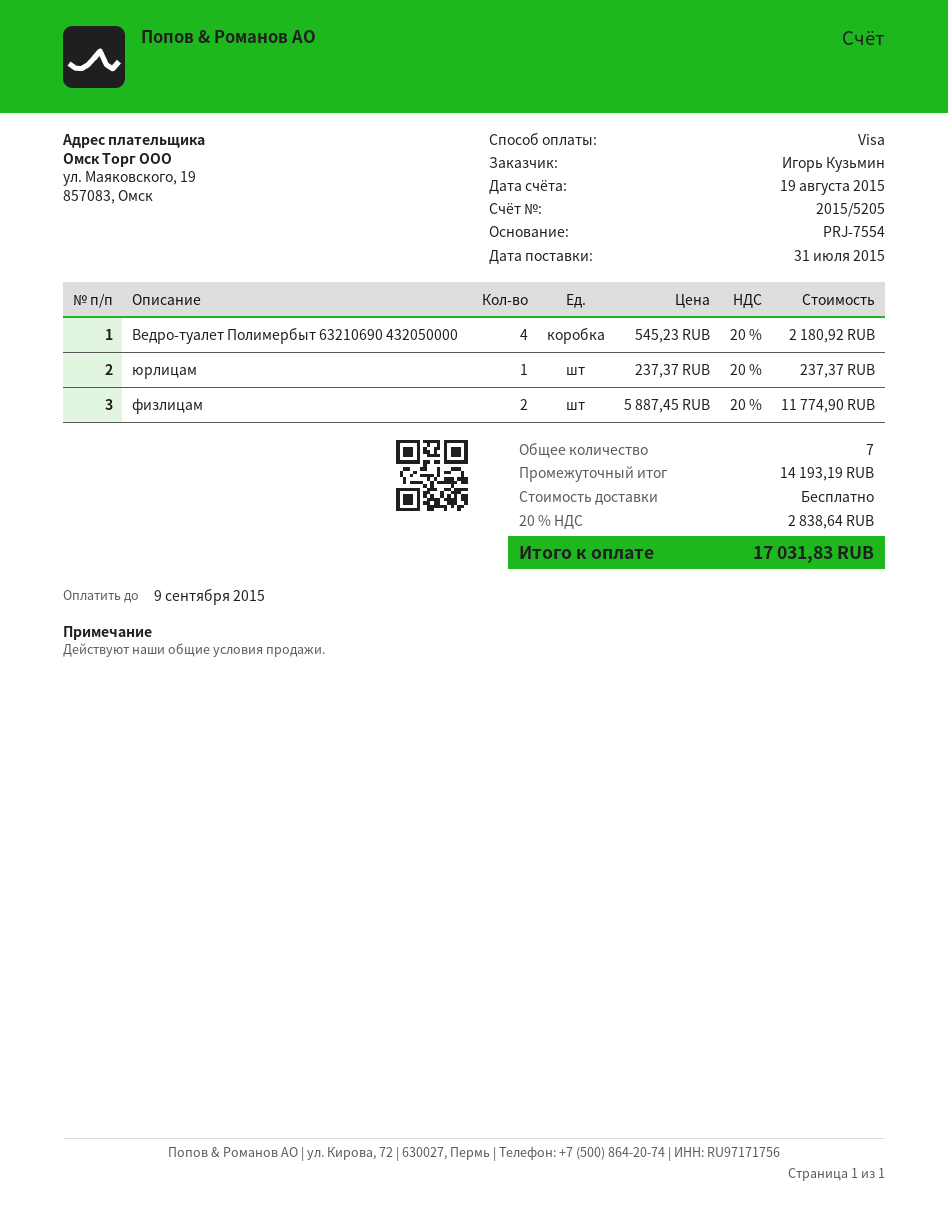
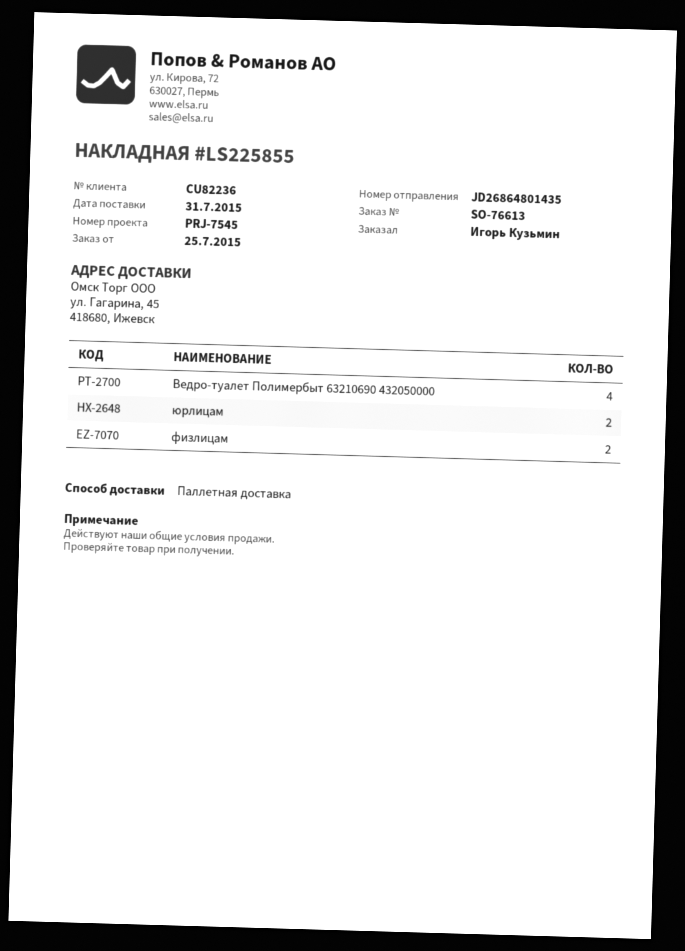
reference: PRJ-7554 -> PRJ-7545
юрлицам: 1 -> 2

